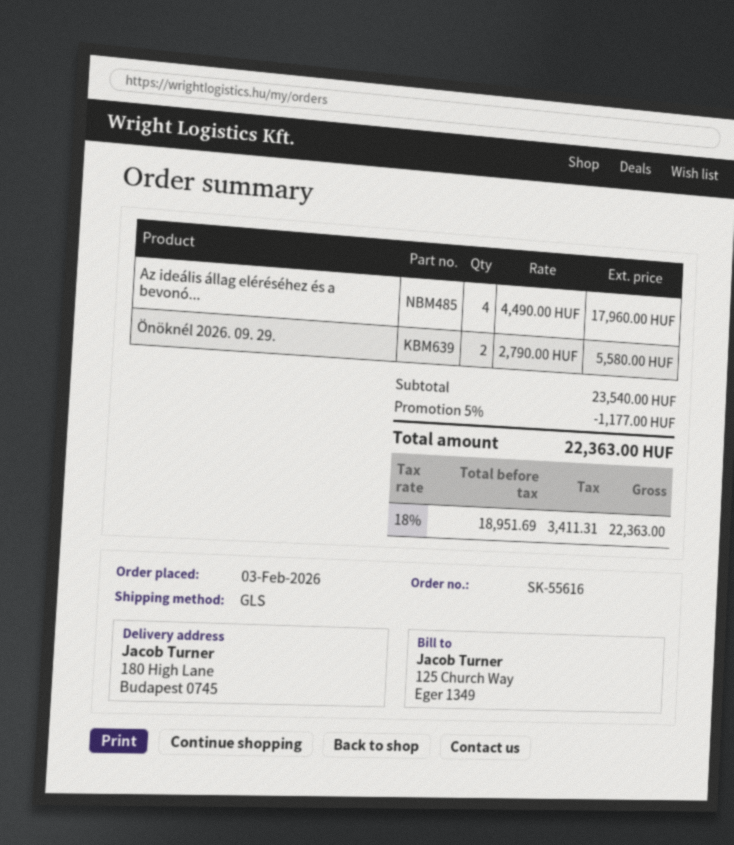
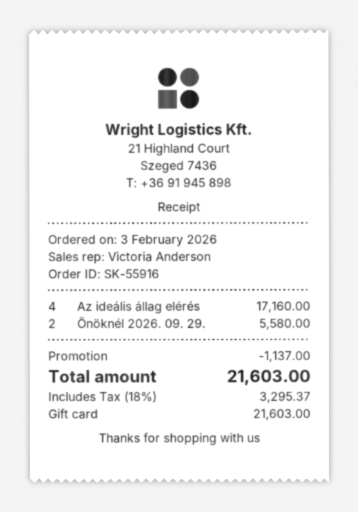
order number: SK-55616 -> SK-55916
Az ideális állag eléréséhez és a bevonó...: 4 for 17960.00 -> 4 for 17160.00
discount: 1177.00 -> 1137.00
tax: 18% = 3411.31 -> 18% = 3295.37
total: 22363.00 -> 21603.00

